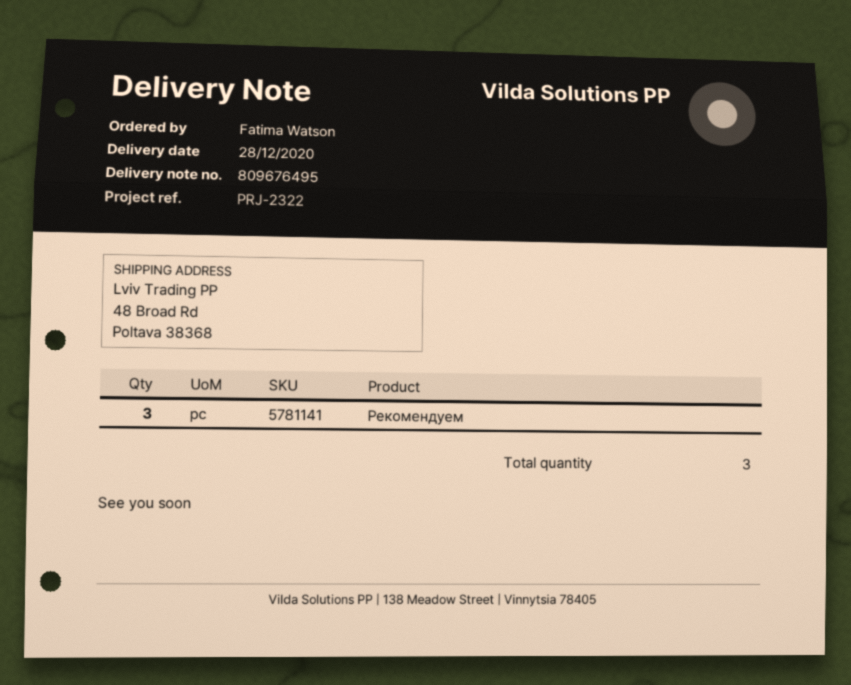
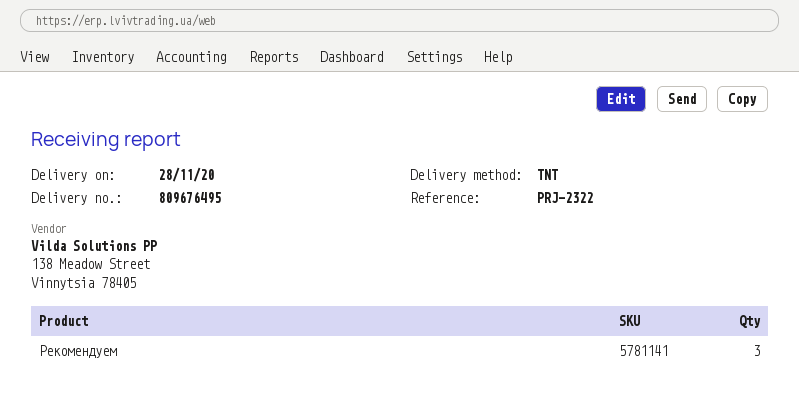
delivery date: 2020-12-28 -> 2020-11-28

